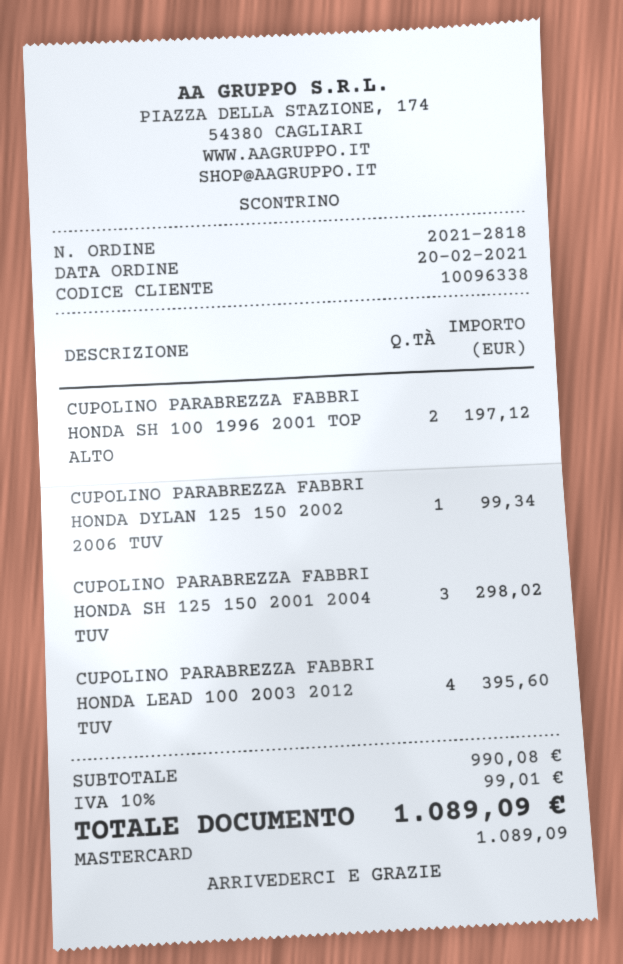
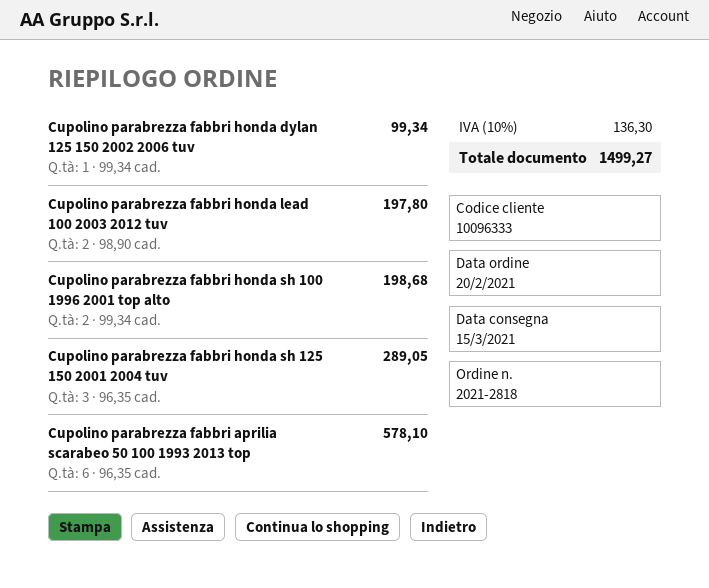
customer number: 10096338 -> 10096333
CUPOLINO PARABREZZA FABBRI HONDA SH 100 1996 2001 TOP ALTO: 2 for 197.12 -> 2 for 198.68
CUPOLINO PARABREZZA FABBRI HONDA SH 125 150 2001 2004 TUV: 3 for 298.02 -> 3 for 289.05
CUPOLINO PARABREZZA FABBRI HONDA LEAD 100 2003 2012 TUV: 4 for 395.60 -> 2 for 197.80
Cupolino parabrezza fabbri aprilia scarabeo 50 100 1993 2013 top: none -> 6 for 578.10
tax: 10% = 99.01 -> 10% = 136.30
total: 1089.09 -> 1499.27

